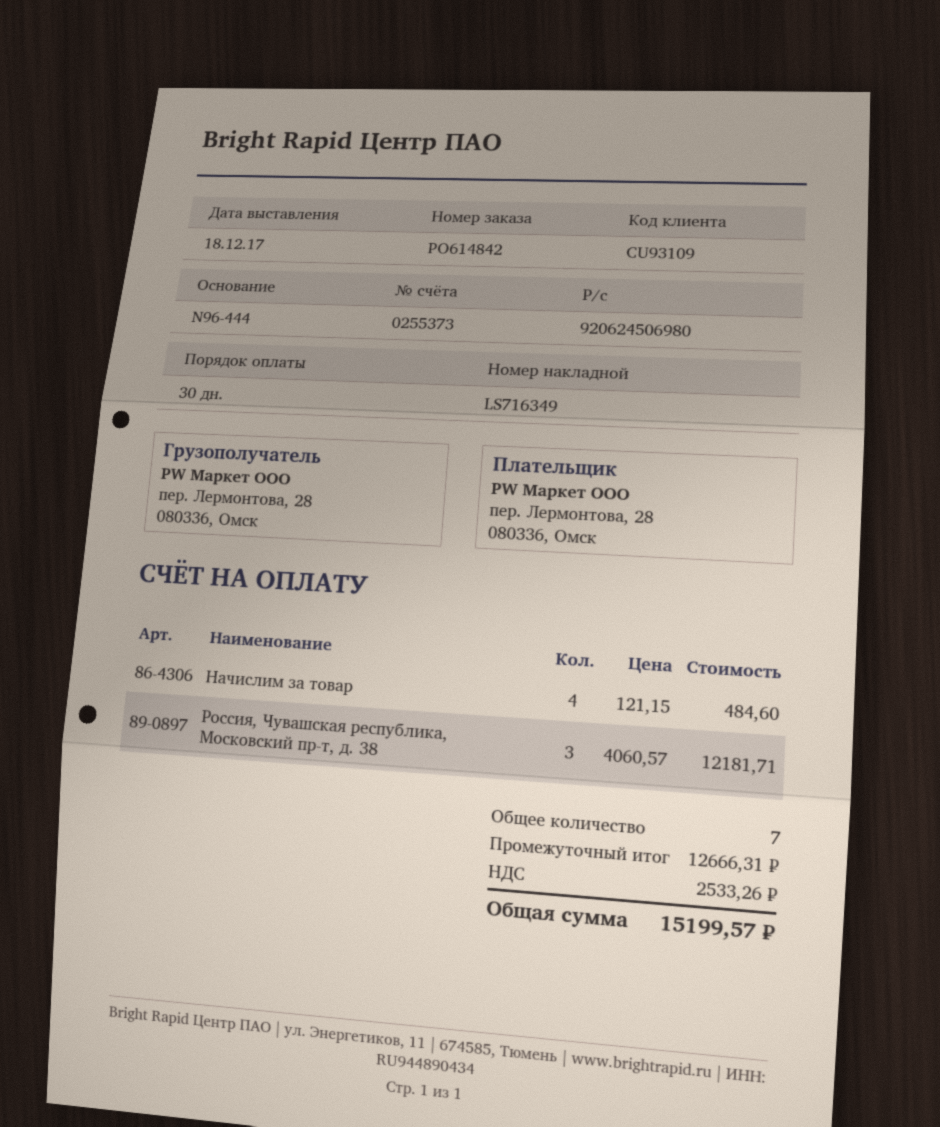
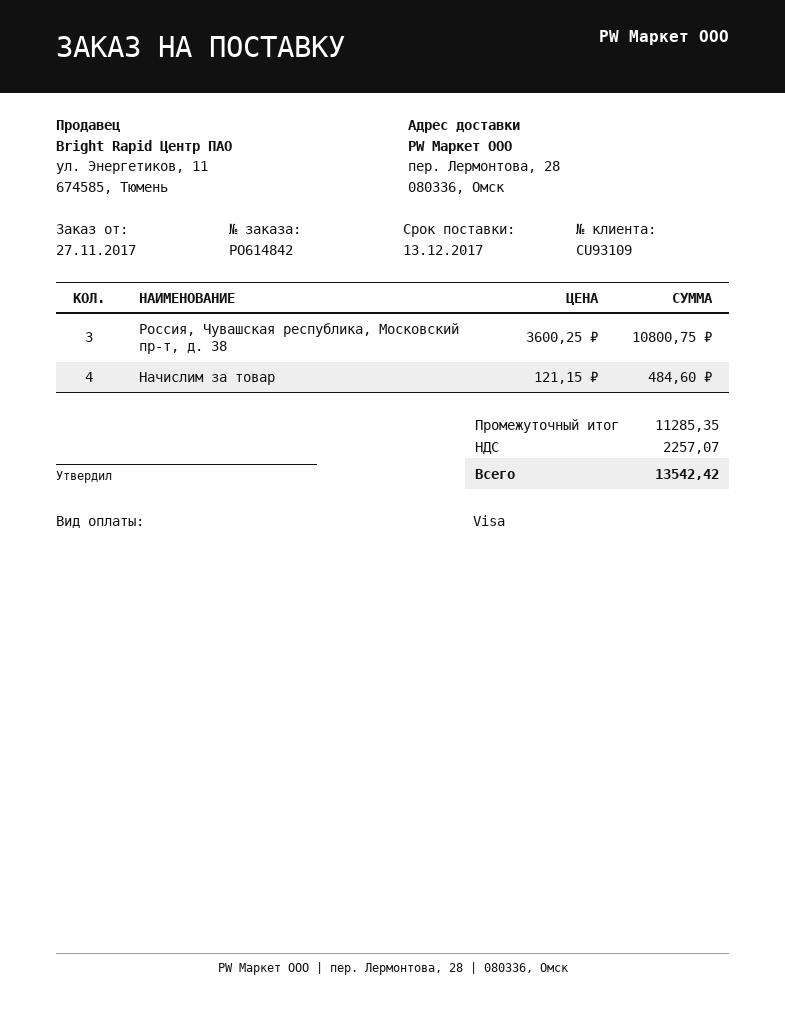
Россия, Чувашская республика, Московский пр-т, д. 38: 3 x 4060.57 = 12181.71 -> 3 x 3600.25 = 10800.75
subtotal: 12666.31 -> 11285.35
tax: 2533.26 -> 2257.07
total: 15199.57 -> 13542.42

